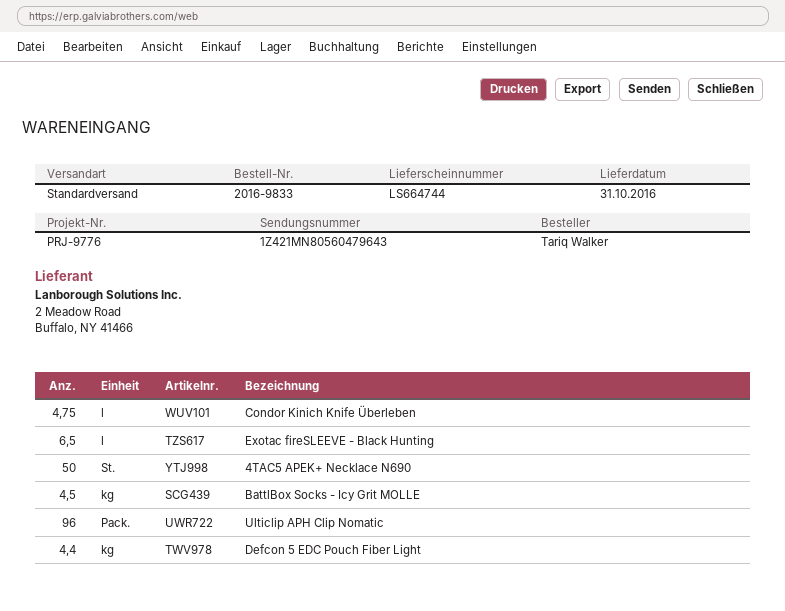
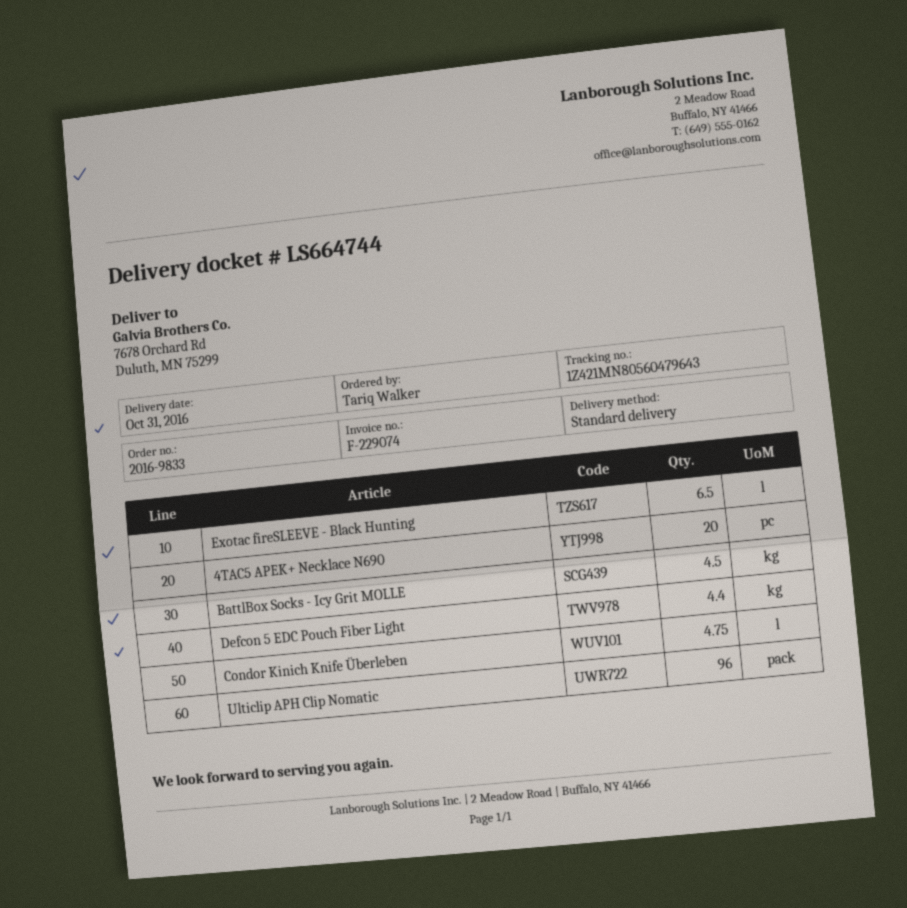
4TAC5 APEK+ Necklace N690: 50 -> 20

